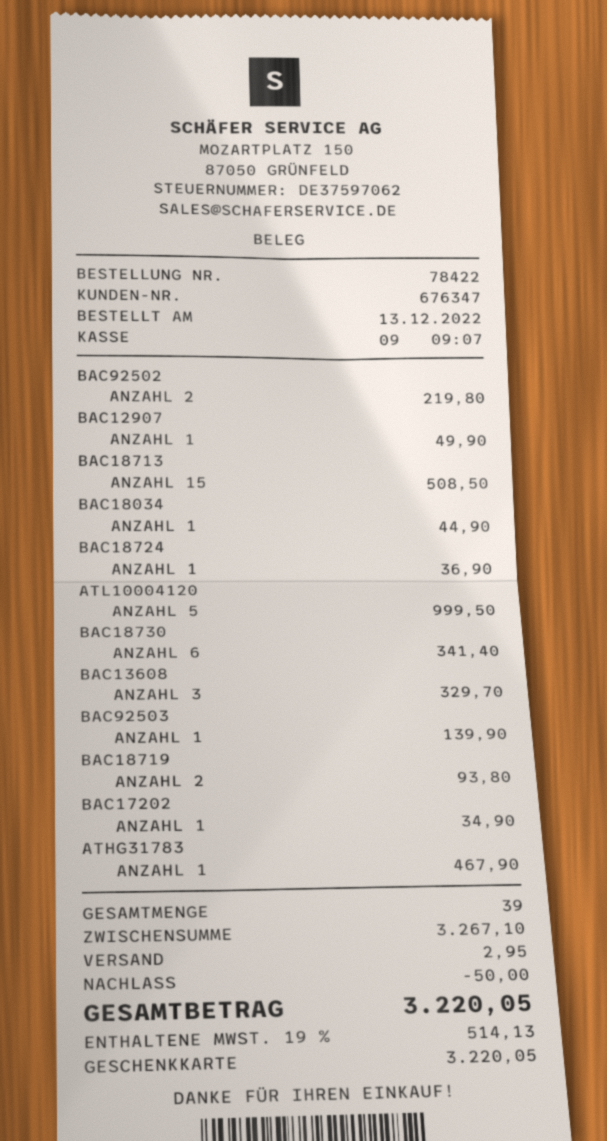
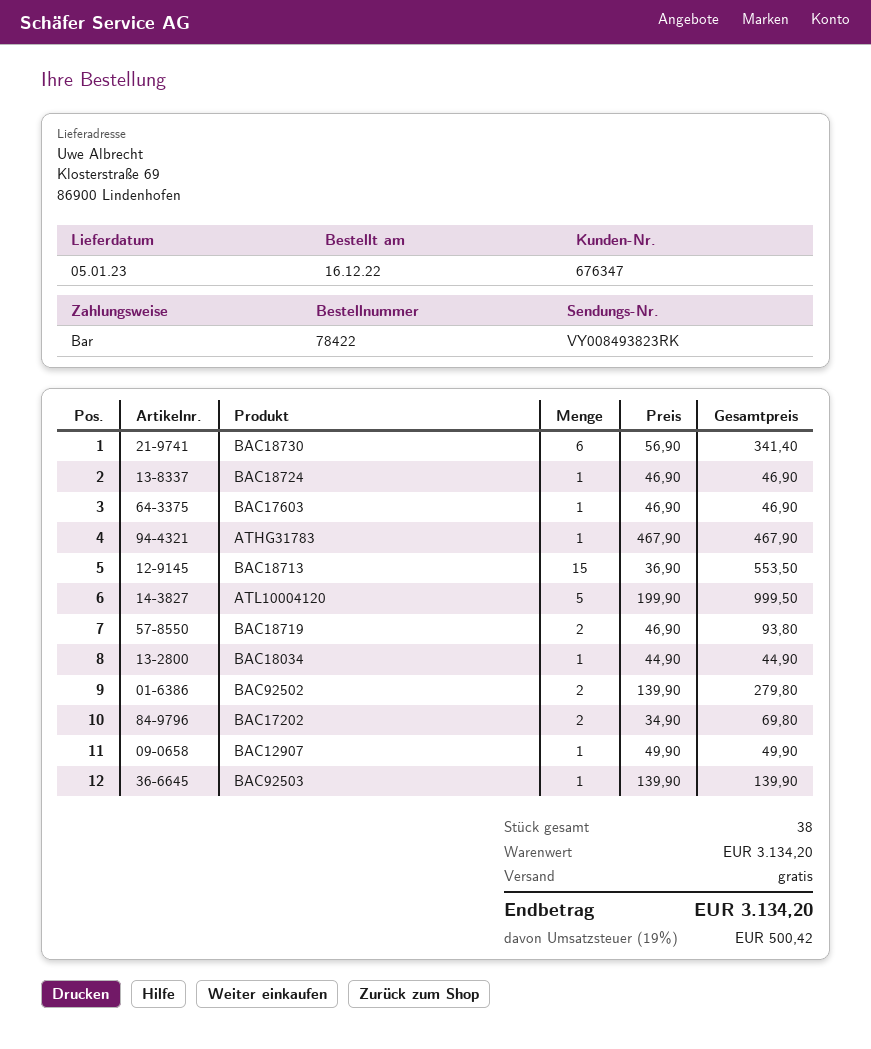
order date: 2022-12-13 -> 2022-12-16
payment method: gift card -> cash
BAC92502: 2 for 219.80 -> 2 for 279.80
BAC18713: 15 for 508.50 -> 15 for 553.50
BAC18724: 1 for 36.90 -> 1 for 46.90
BAC13608: 3 for 329.70 -> none
BAC17202: 1 for 34.90 -> 2 for 69.80
BAC17603: none -> 1 for 46.90
total quantity: 39 -> 38
subtotal: 3267.10 -> 3134.20
discount: 50.00 -> none
shipping: 2.95 -> 0.00
tax: 19% = 514.13 -> 19% = 500.42
total: 3220.05 -> 3134.20

